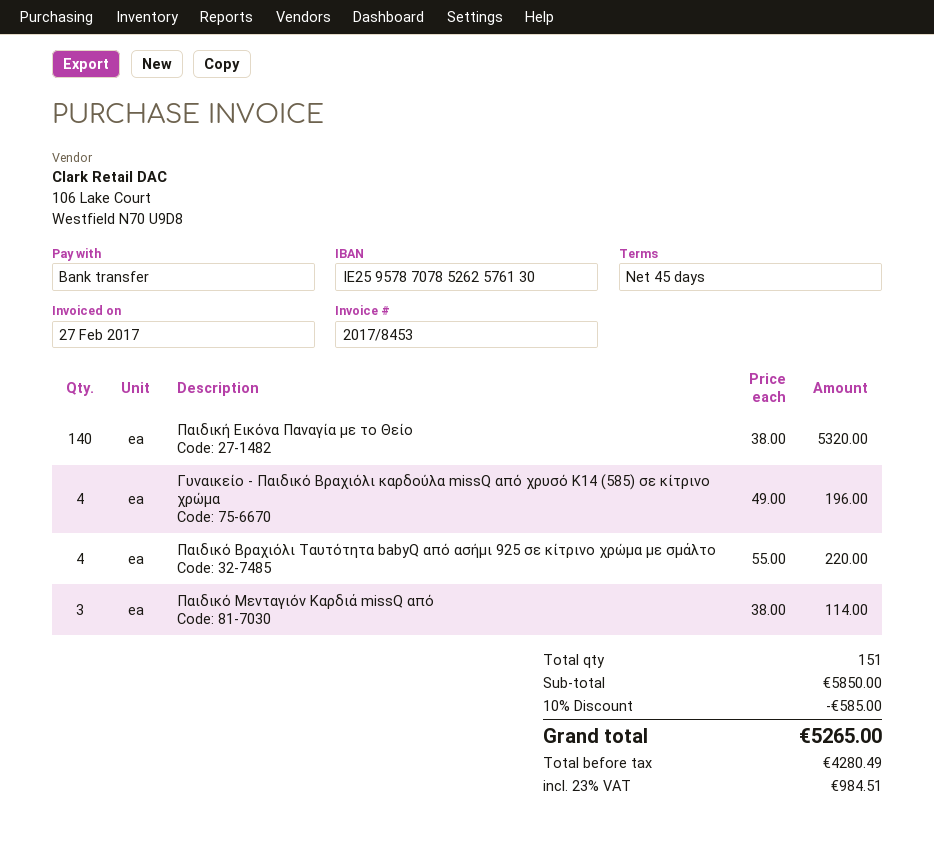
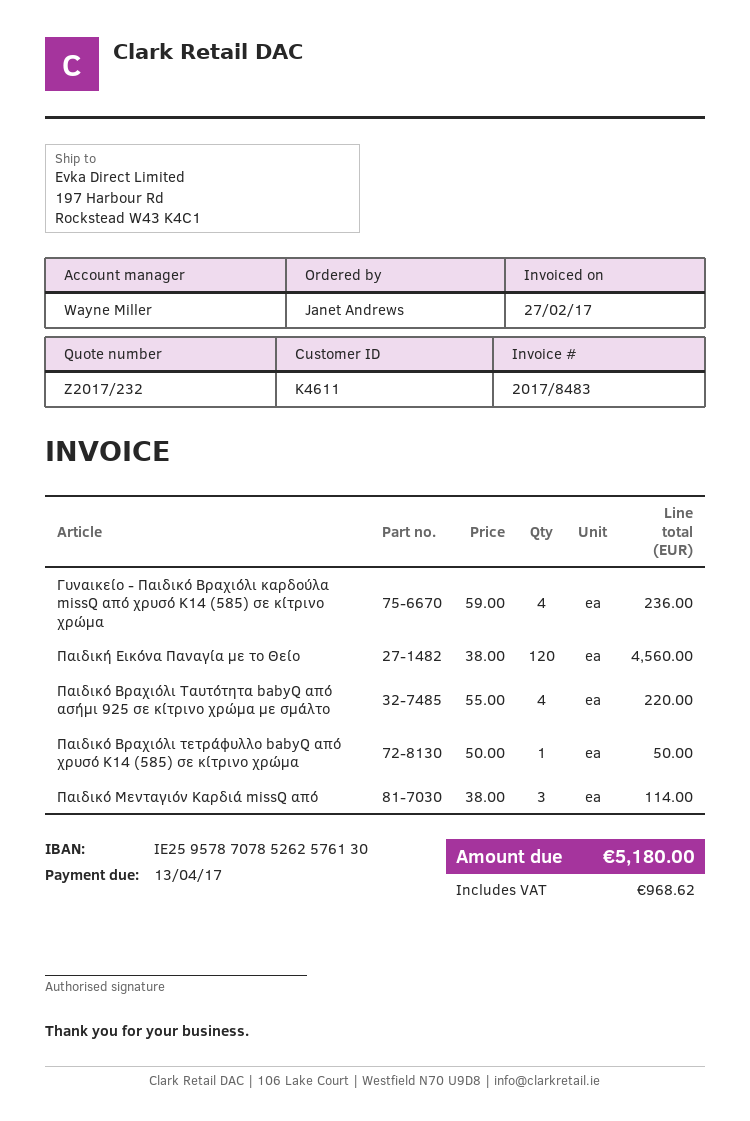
invoice number: 2017/8453 -> 2017/8483
Παιδική Εικόνα Παναγία με το Θείο: 140 x 38.00 = 5320.00 -> 120 x 38.00 = 4560.00
Γυναικείο - Παιδικό Βραχιόλι καρδούλα missQ από χρυσό Κ14 (585) σε κίτρινο χρώμα: 4 x 49.00 = 196.00 -> 4 x 59.00 = 236.00
Παιδικό Βραχιόλι τετράφυλλο babyQ από χρυσό Κ14 (585) σε κίτρινο χρώμα: none -> 1 x 50.00 = 50.00
discount: 10% = 585.00 -> none
tax: 984.51 -> 968.62
total: 5265.00 -> 5180.00

